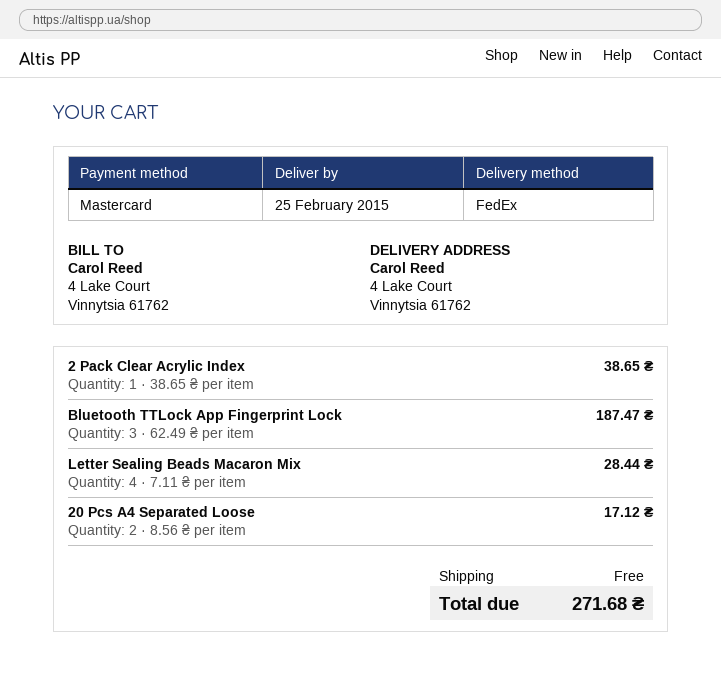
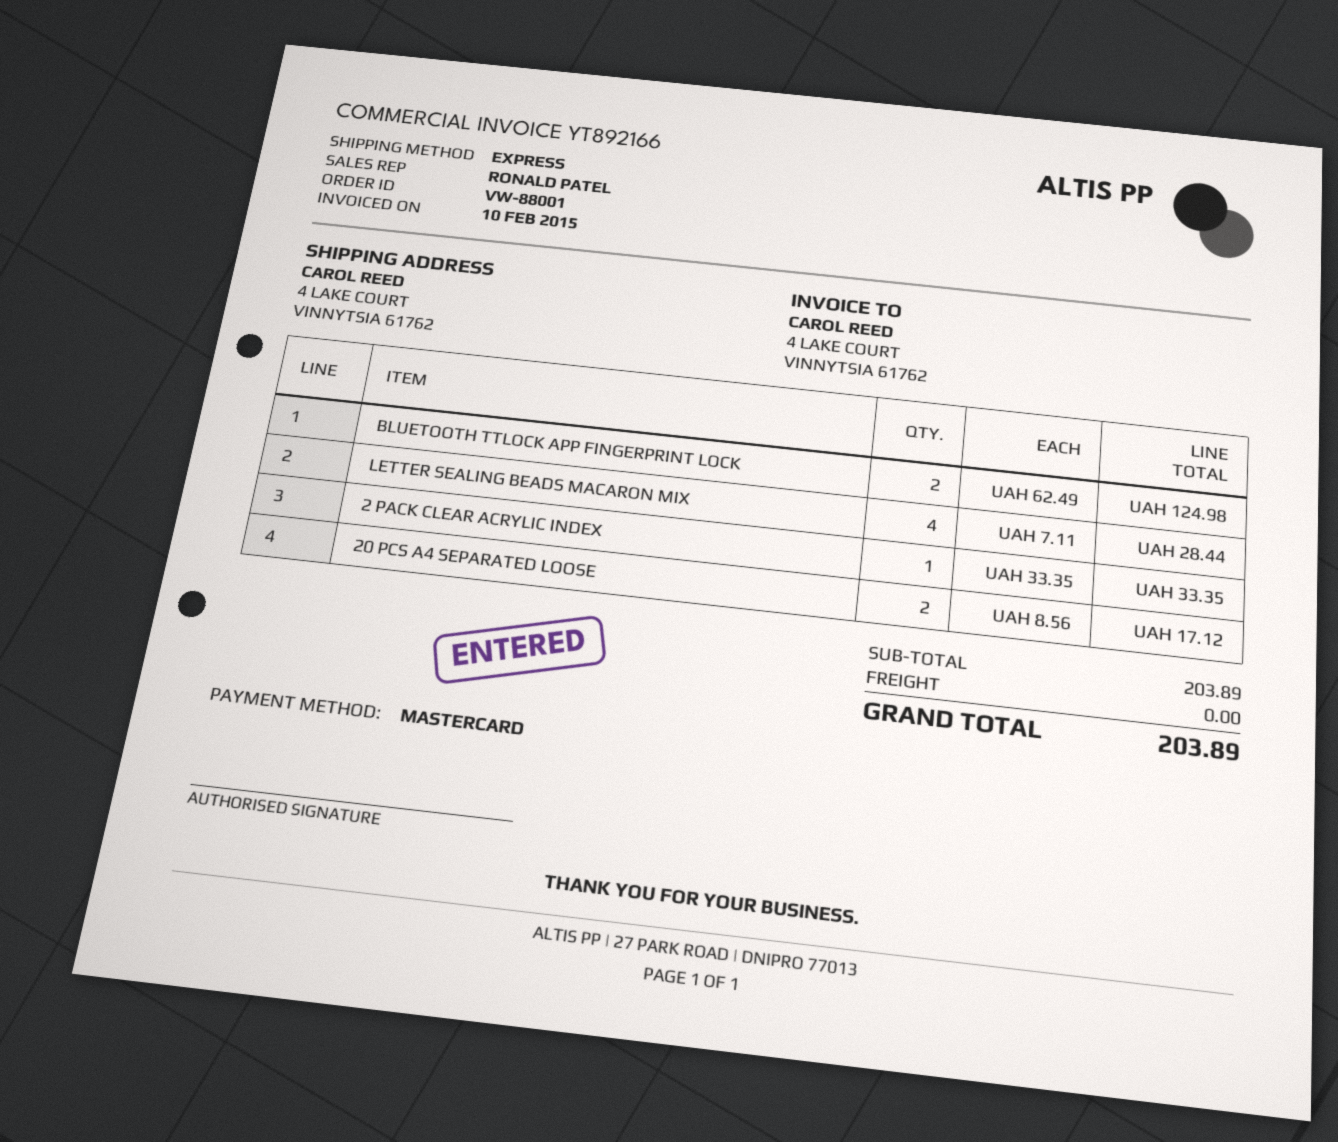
shipping method: FedEx -> express
2 Pack Clear Acrylic Index: 1 x 38.65 = 38.65 -> 1 x 33.35 = 33.35
Bluetooth TTLock App Fingerprint Lock: 3 x 62.49 = 187.47 -> 2 x 62.49 = 124.98
total: 271.68 -> 203.89

